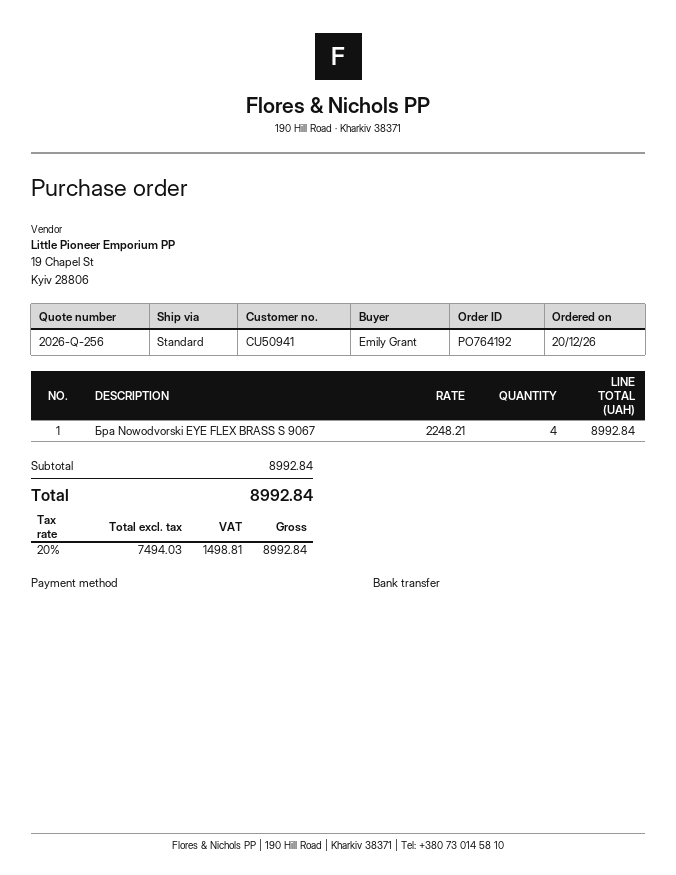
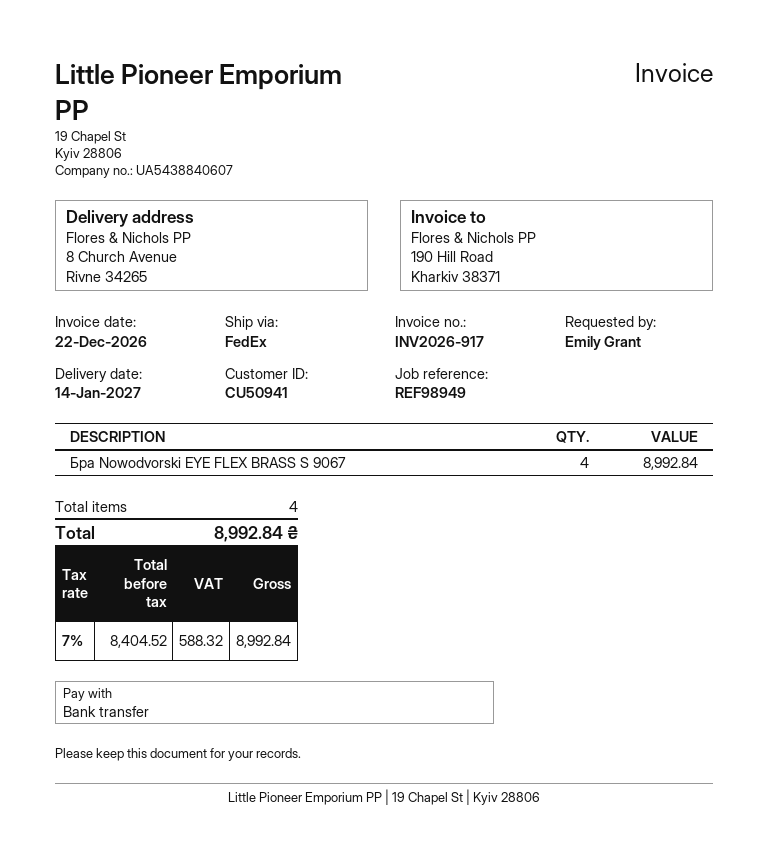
shipping method: standard -> FedEx
net: 7494.03 -> 8404.52
tax: 20% = 1498.81 -> 7% = 588.32

